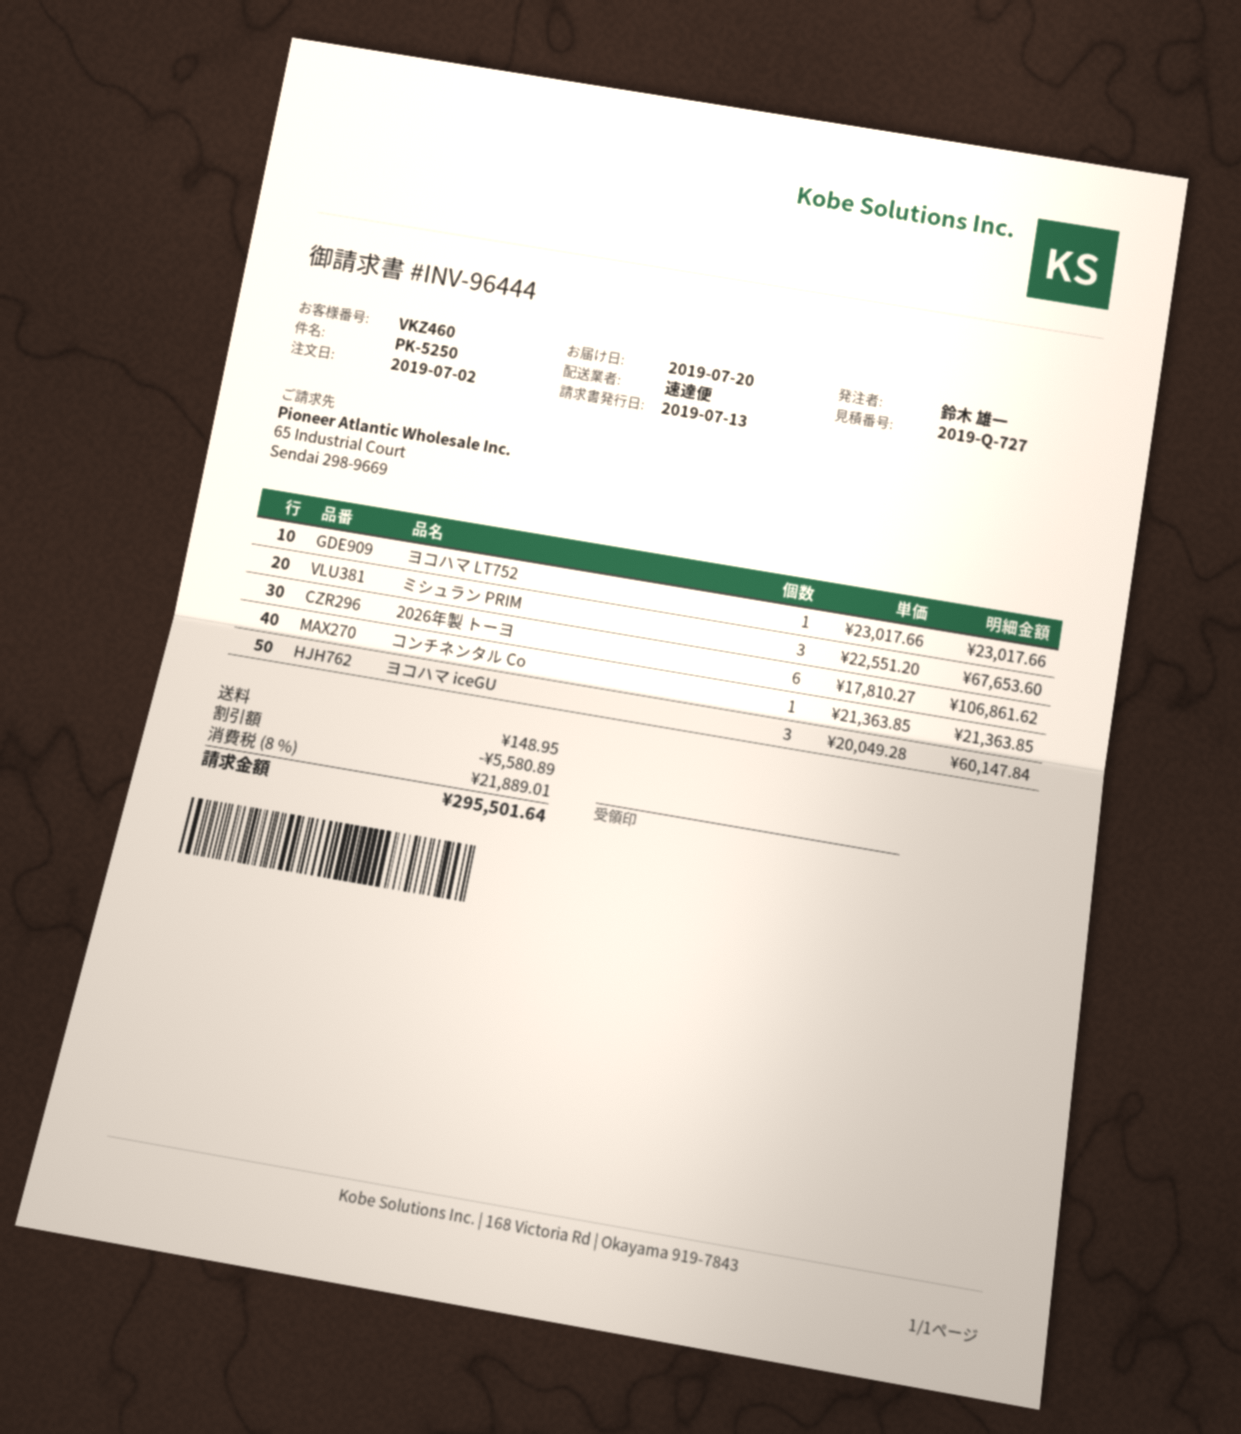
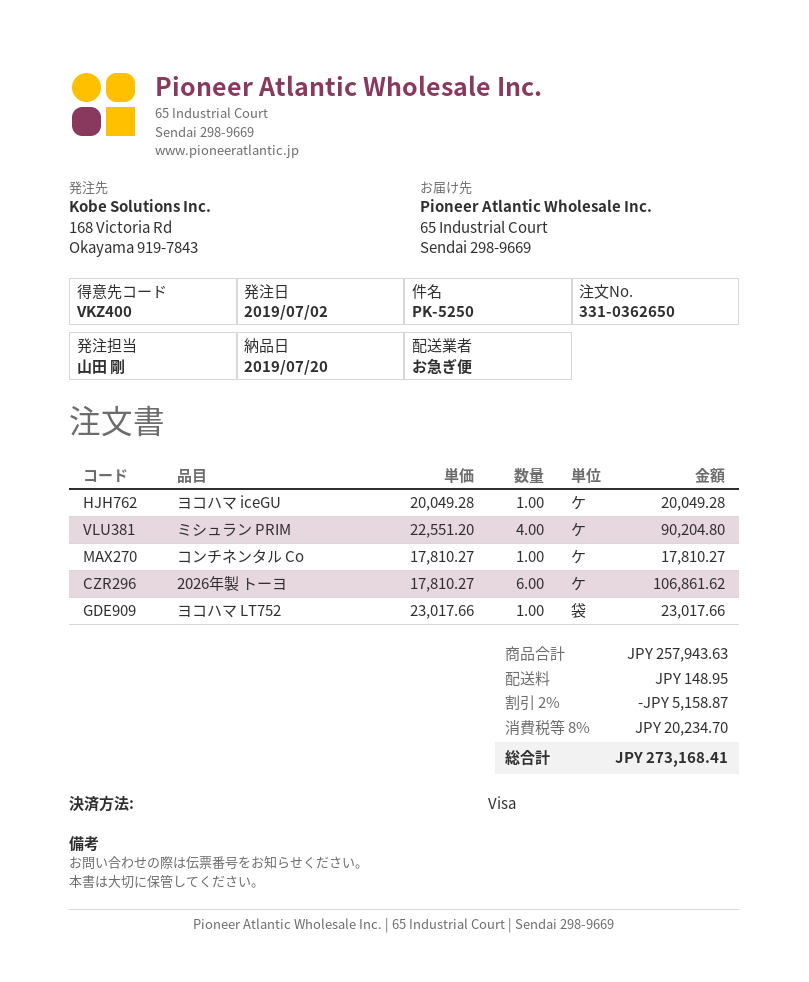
customer number: VKZ460 -> VKZ400
ordered by: 鈴木 雄一 -> 山田 剛
ミシュラン PRIM: 3 x 22551.20 = 67653.60 -> 4 x 22551.20 = 90204.80
コンチネンタル Co: 1 x 21363.85 = 21363.85 -> 1 x 17810.27 = 17810.27
ヨコハマ iceGU: 3 x 20049.28 = 60147.84 -> 1 x 20049.28 = 20049.28
discount: 5580.89 -> 5158.87
tax: 8% = 21889.01 -> 8% = 20234.70
total: 295501.64 -> 273168.41

